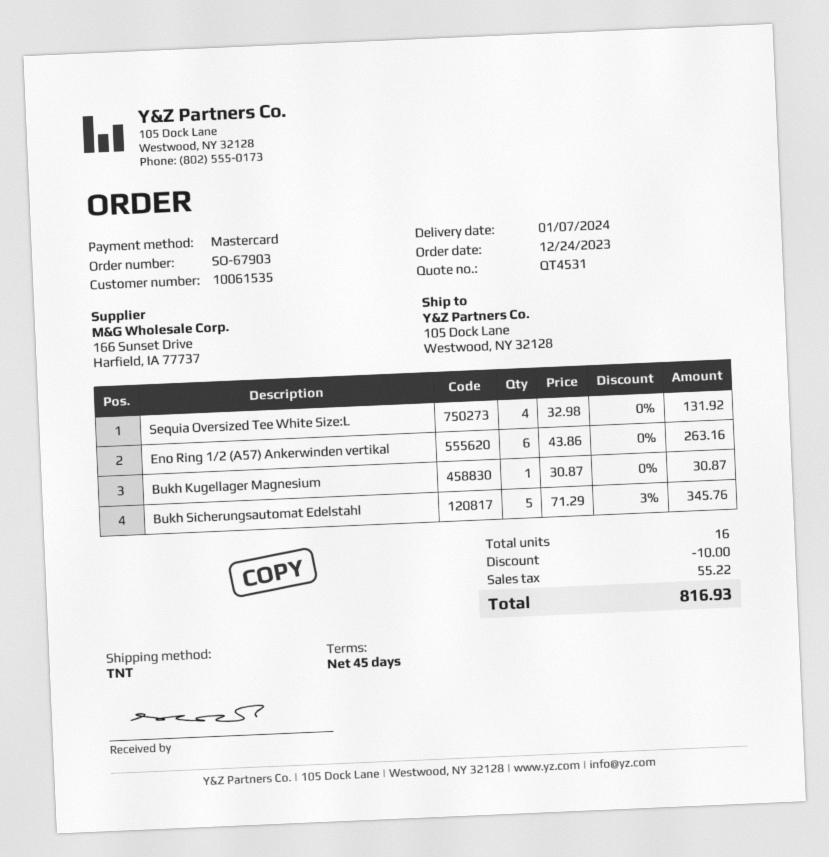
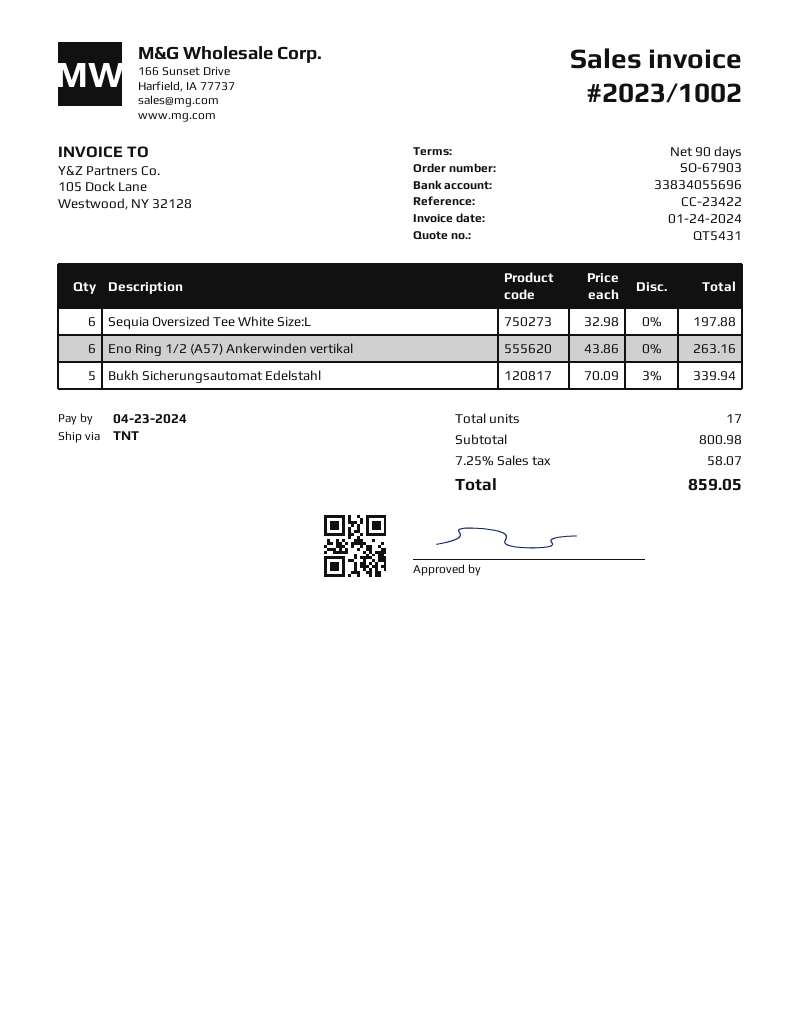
quote number: QT4531 -> QT5431
payment terms: 45 days -> 90 days
Sequia Oversized Tee White Size:L: 4 x 32.98 = 131.92 -> 6 x 32.98 = 197.88
Bukh Kugellager Magnesium: 1 x 30.87 = 30.87 -> none
Bukh Sicherungsautomat Edelstahl: 5 x 71.29 - 3% = 345.76 -> 5 x 70.09 - 3% = 339.94
total quantity: 16 -> 17
discount: 10.00 -> none
tax: 55.22 -> 58.07
total: 816.93 -> 859.05

